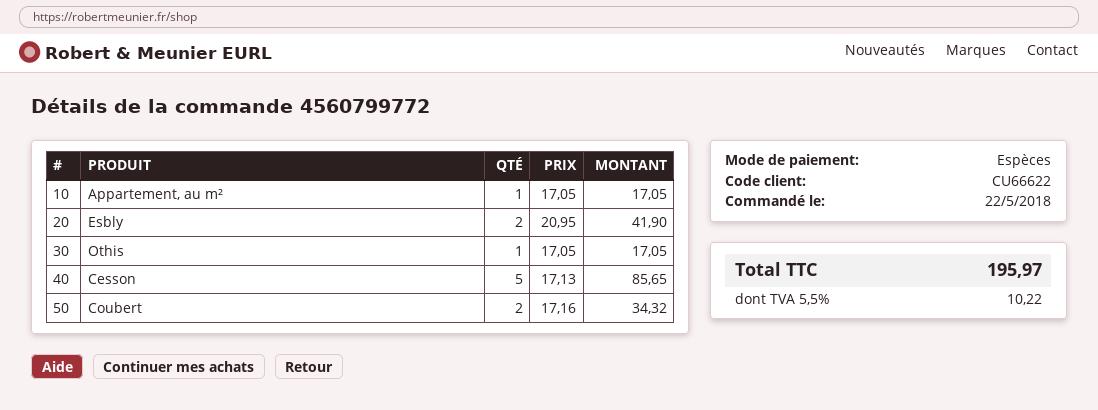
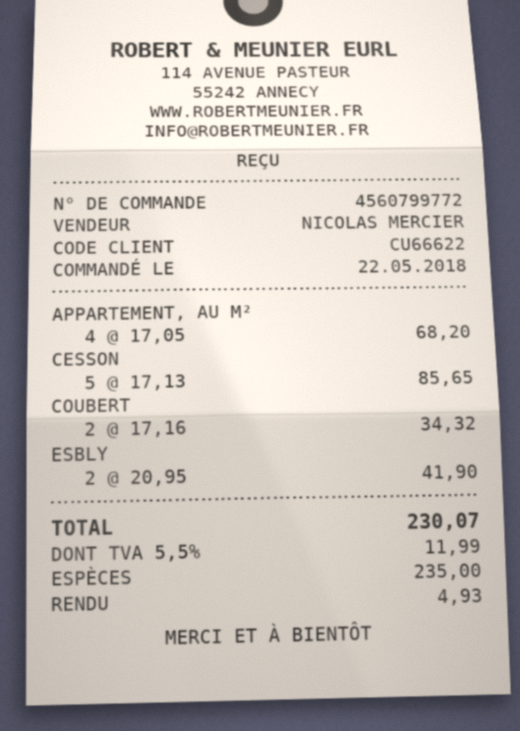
Appartement, au m²: 1 x 17.05 = 17.05 -> 4 x 17.05 = 68.20
Othis: 1 x 17.05 = 17.05 -> none
tax: 5.5% = 10.22 -> 5.5% = 11.99
total: 195.97 -> 230.07

